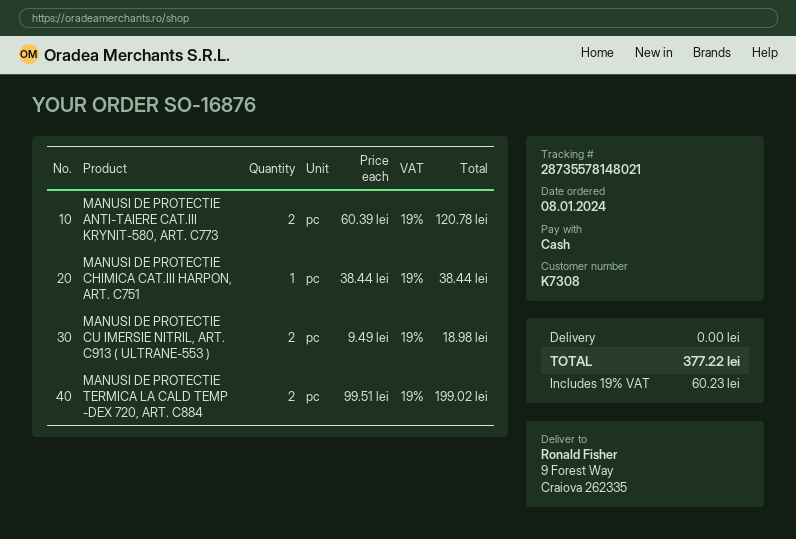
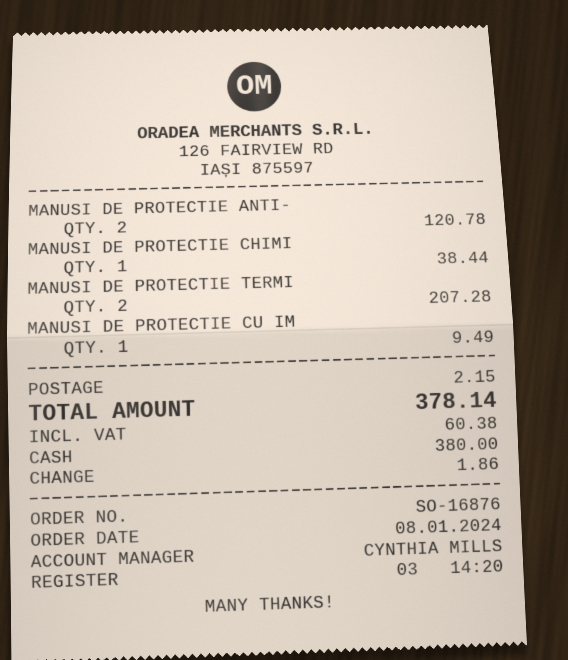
MANUSI DE PROTECTIE CU IMERSIE NITRIL, ART. C913 ( ULTRANE-553 ): 2 for 18.98 -> 1 for 9.49
MANUSI DE PROTECTIE TERMICA LA CALD TEMP -DEX 720, ART. C884: 2 for 199.02 -> 2 for 207.28
shipping: 0.00 -> 2.15
tax: 60.23 -> 60.38
total: 377.22 -> 378.14

